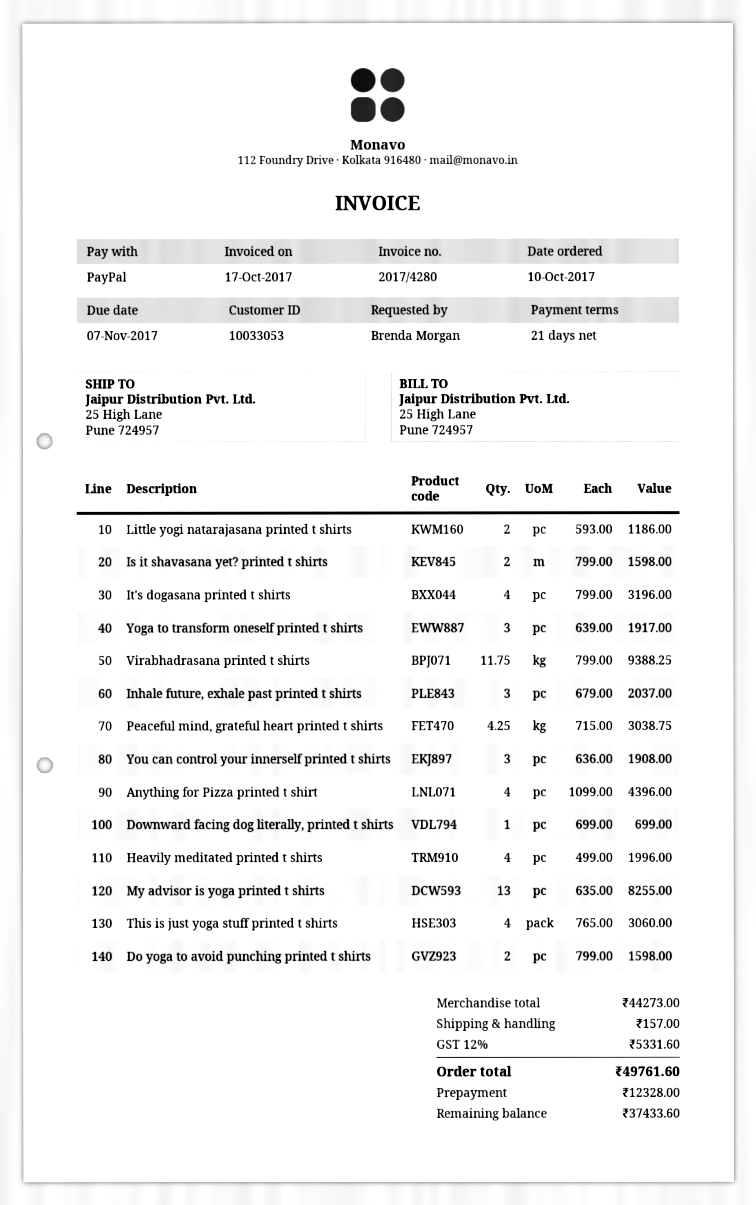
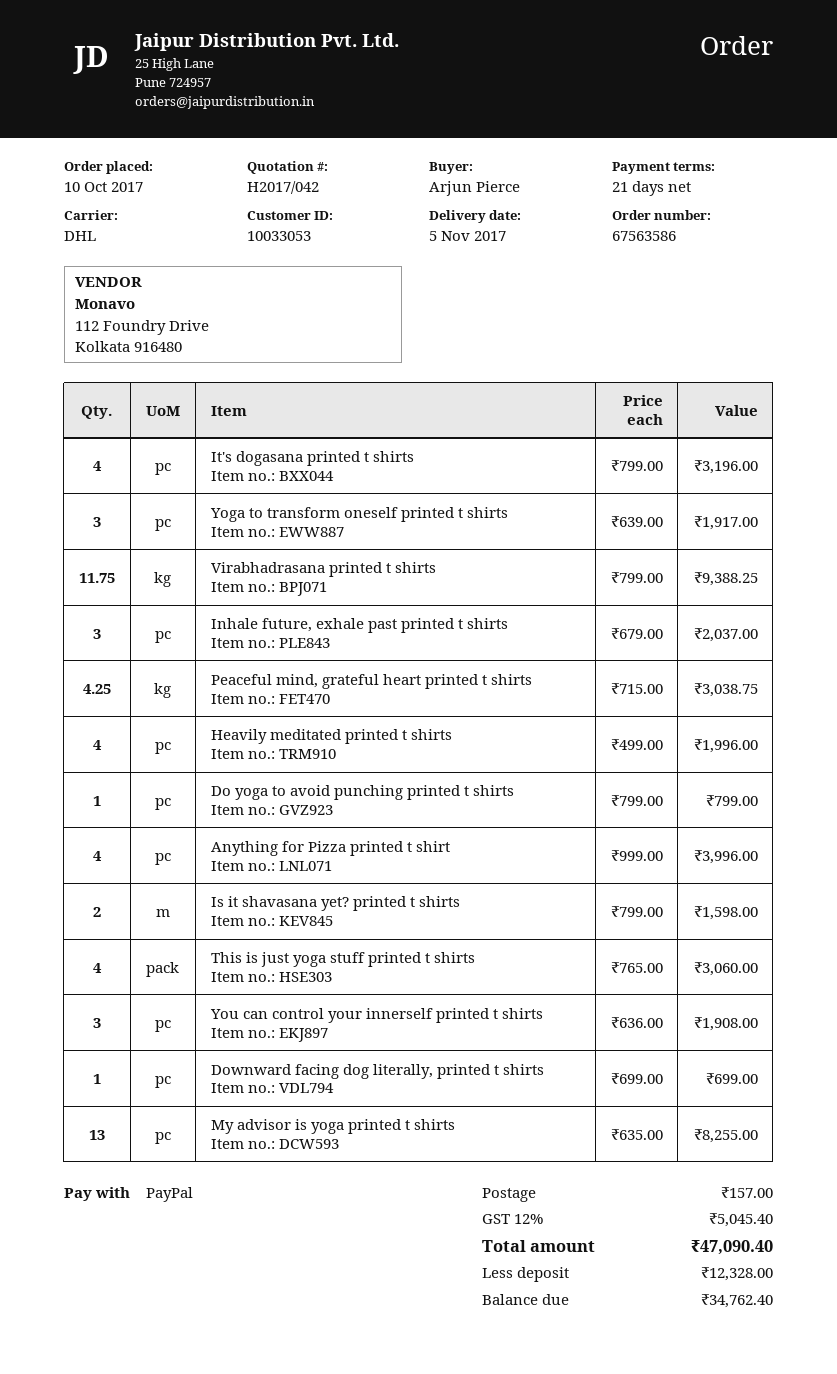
ordered by: Brenda Morgan -> Arjun Pierce
Little yogi natarajasana printed t shirts: 2 x 593.00 = 1186.00 -> none
Anything for Pizza printed t shirt: 4 x 1099.00 = 4396.00 -> 4 x 999.00 = 3996.00
Do yoga to avoid punching printed t shirts: 2 x 799.00 = 1598.00 -> 1 x 799.00 = 799.00
tax: 12% = 5331.60 -> 12% = 5045.40
total: 49761.60 -> 47090.40
balance: 37433.60 -> 34762.40

